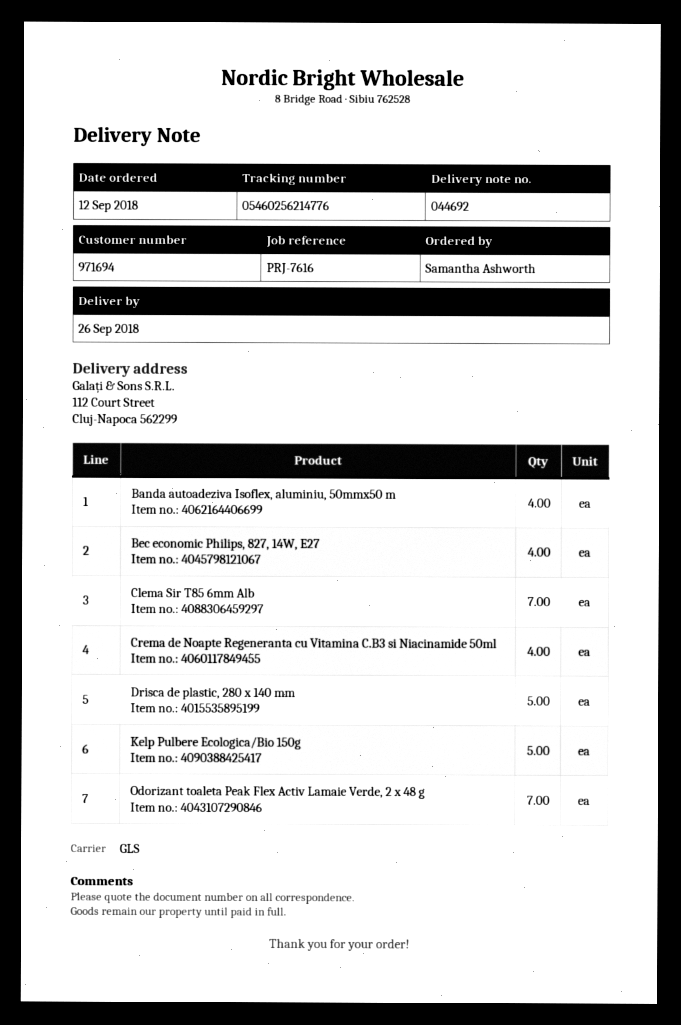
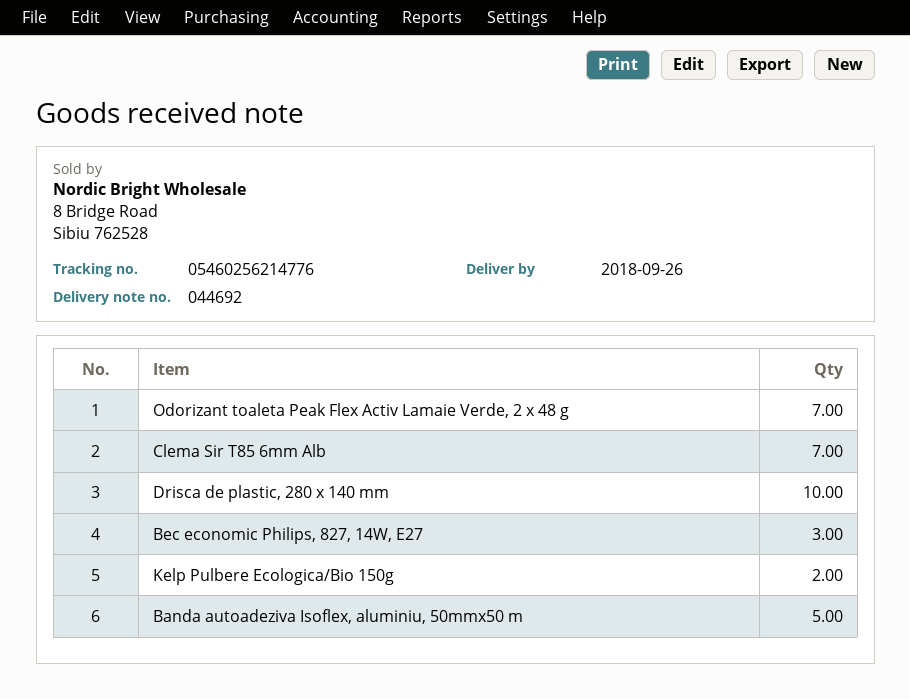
Banda autoadeziva Isoflex, aluminiu, 50mmx50 m: 4 -> 5
Bec economic Philips, 827, 14W, E27: 4 -> 3
Crema de Noapte Regeneranta cu Vitamina C.B3 si Niacinamide 50ml: 4 -> none
Drisca de plastic, 280 x 140 mm: 5 -> 10
Kelp Pulbere Ecologica/Bio 150g: 5 -> 2

